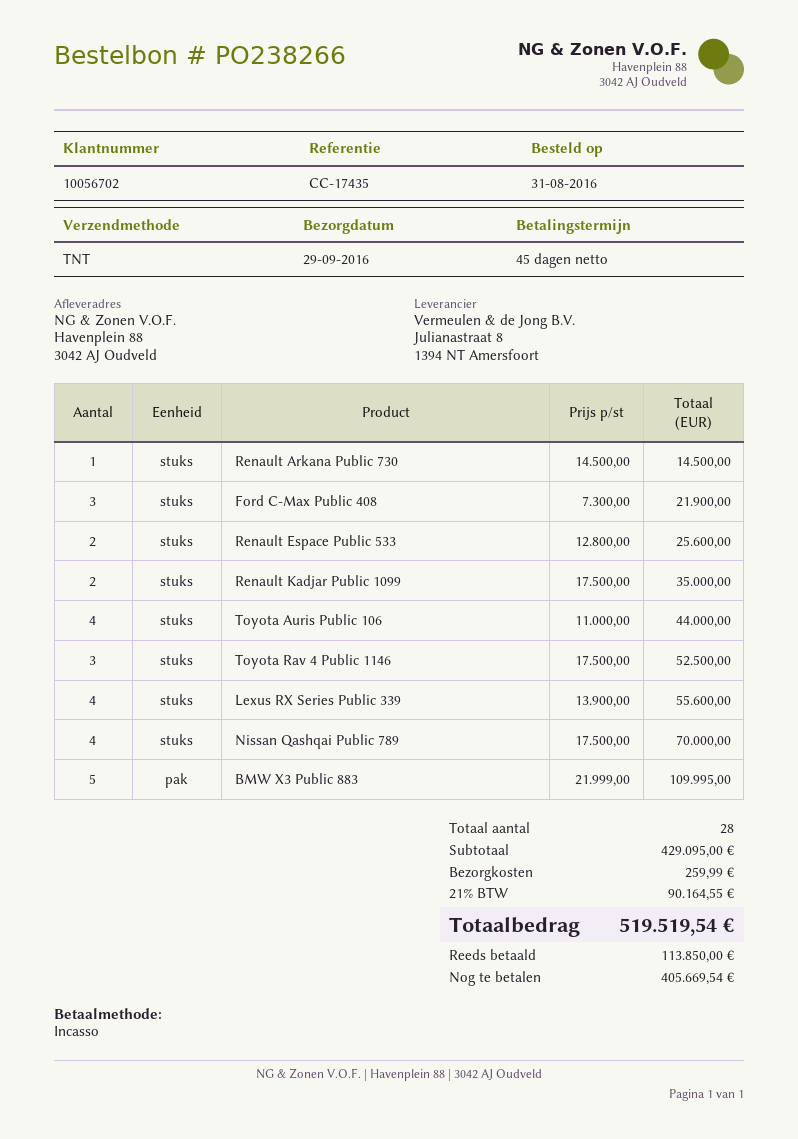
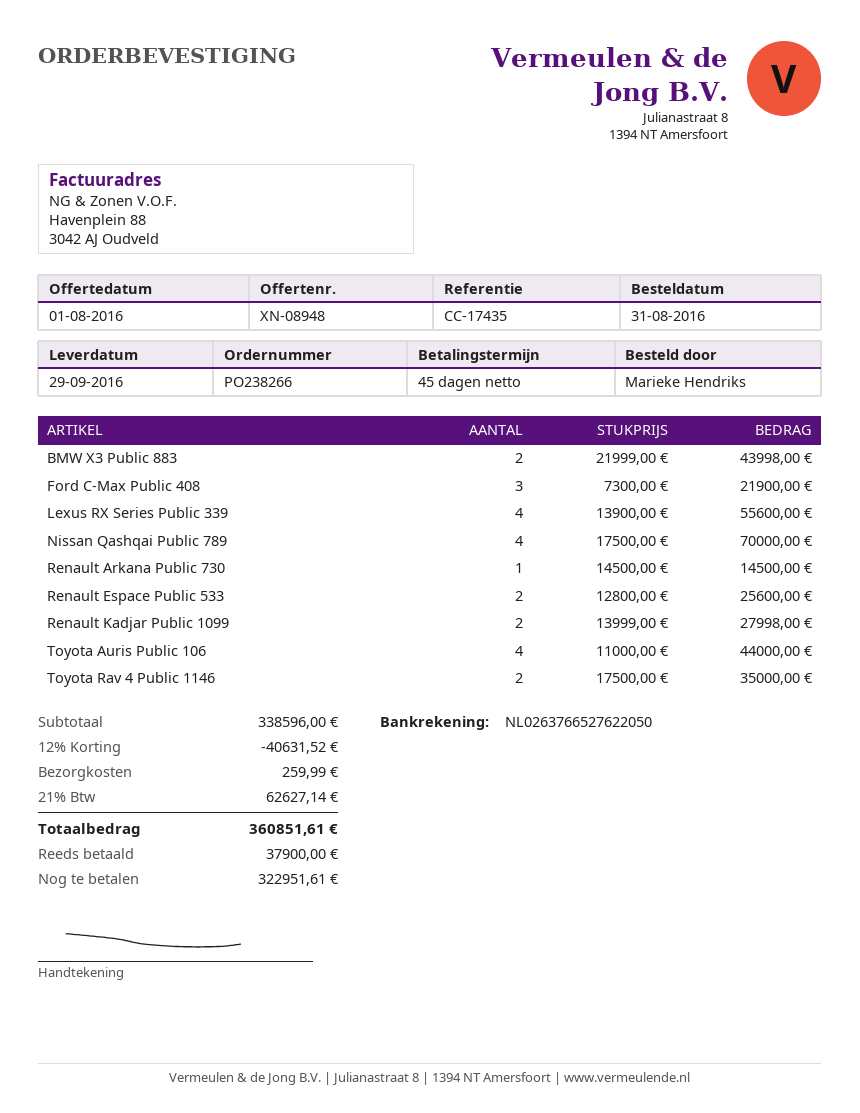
Renault Kadjar Public 1099: 2 x 17500.00 = 35000.00 -> 2 x 13999.00 = 27998.00
Toyota Rav 4 Public 1146: 3 x 17500.00 = 52500.00 -> 2 x 17500.00 = 35000.00
BMW X3 Public 883: 5 x 21999.00 = 109995.00 -> 2 x 21999.00 = 43998.00
subtotal: 429095.00 -> 338596.00
discount: none -> 12% = 40631.52
tax: 21% = 90164.55 -> 21% = 62627.14
total: 519519.54 -> 360851.61
deposit: 113850.00 -> 37900.00
balance: 405669.54 -> 322951.61

